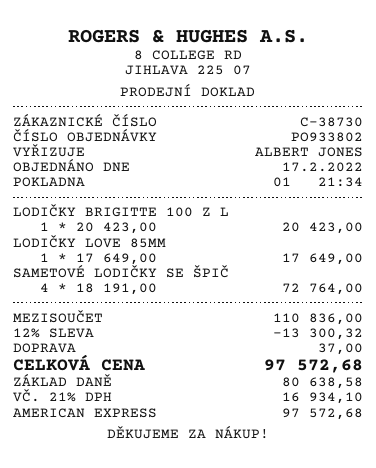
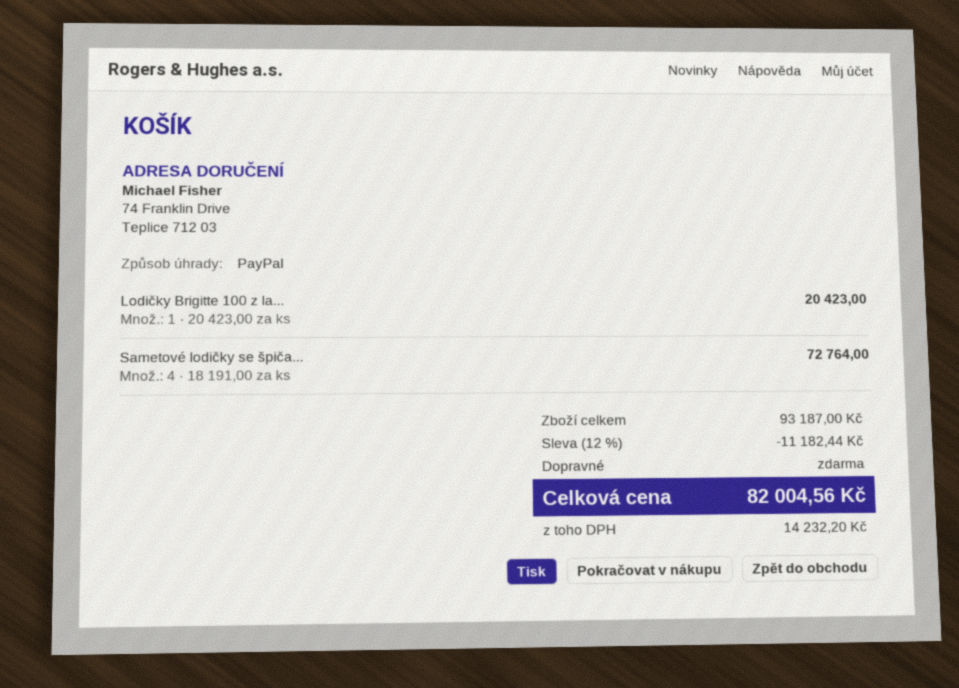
payment method: American Express -> PayPal
LODIČKY LOVE 85MM: 1 x 17649.00 = 17649.00 -> none
subtotal: 110836.00 -> 93187.00
discount: 12% = 13300.32 -> 12% = 11182.44
shipping: 37.00 -> 0.00
tax: 16934.10 -> 14232.20
total: 97572.68 -> 82004.56

